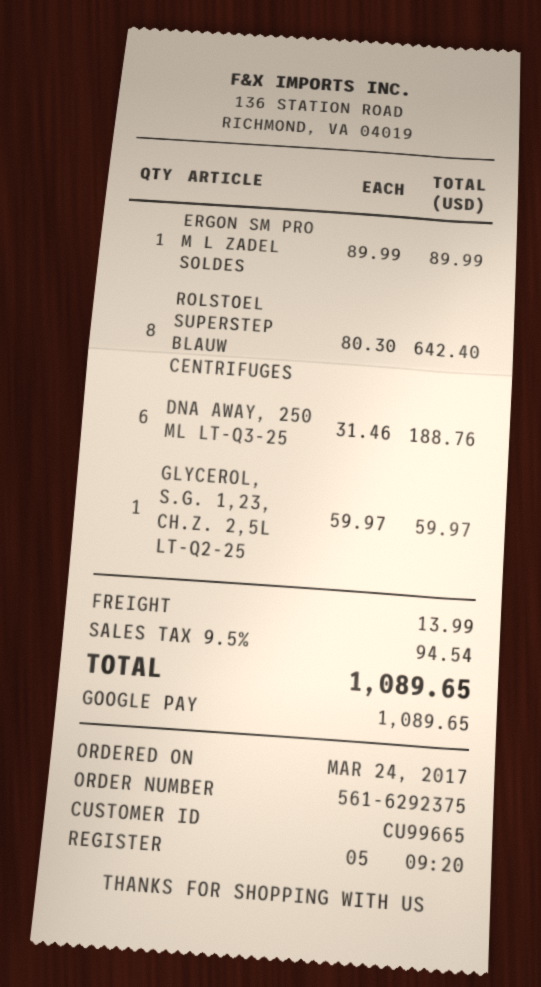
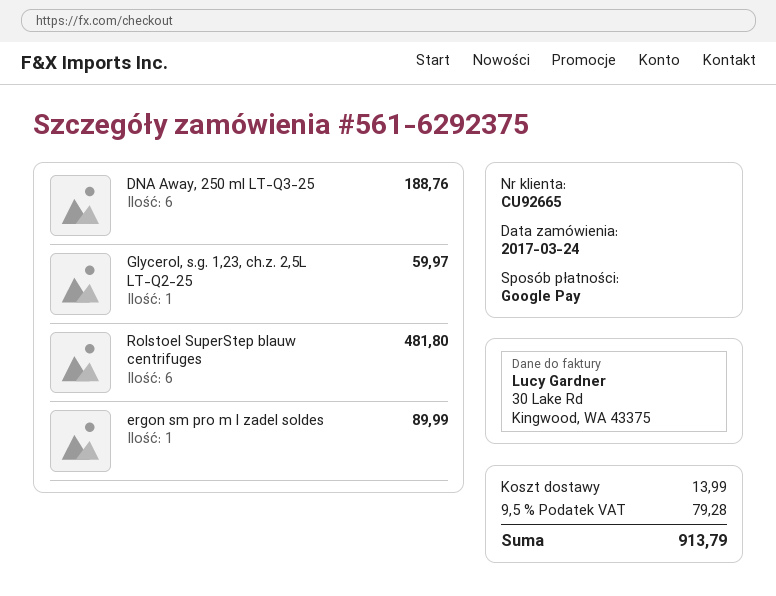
customer number: CU99665 -> CU92665
ROLSTOEL SUPERSTEP BLAUW CENTRIFUGES: 8 for 642.40 -> 6 for 481.80
tax: 9.5% = 94.54 -> 9.5% = 79.28
total: 1089.65 -> 913.79

